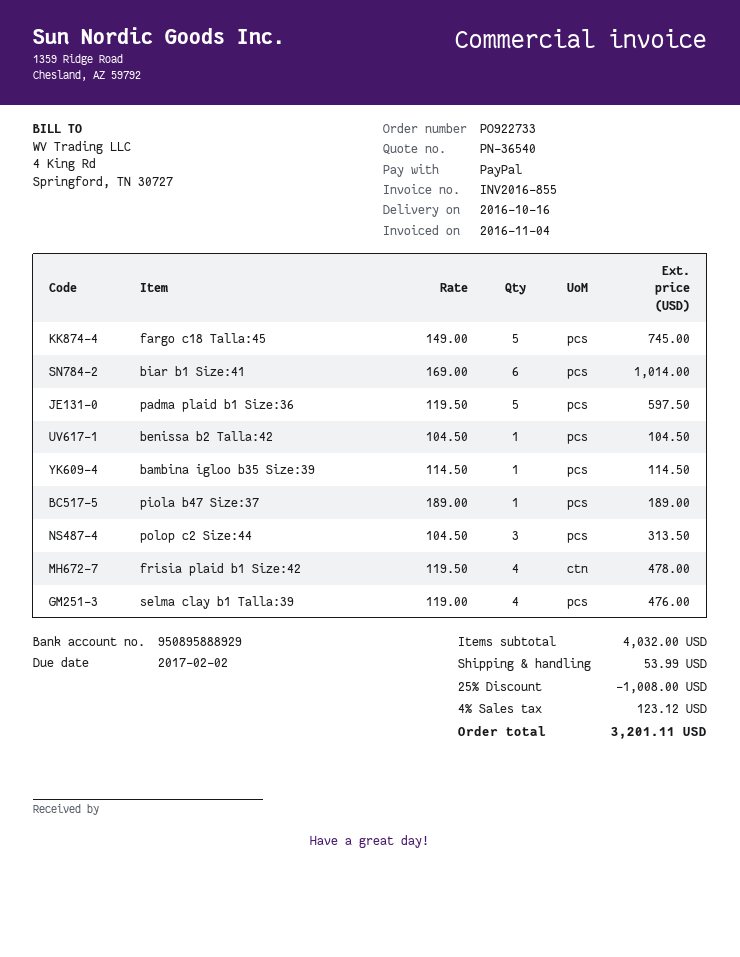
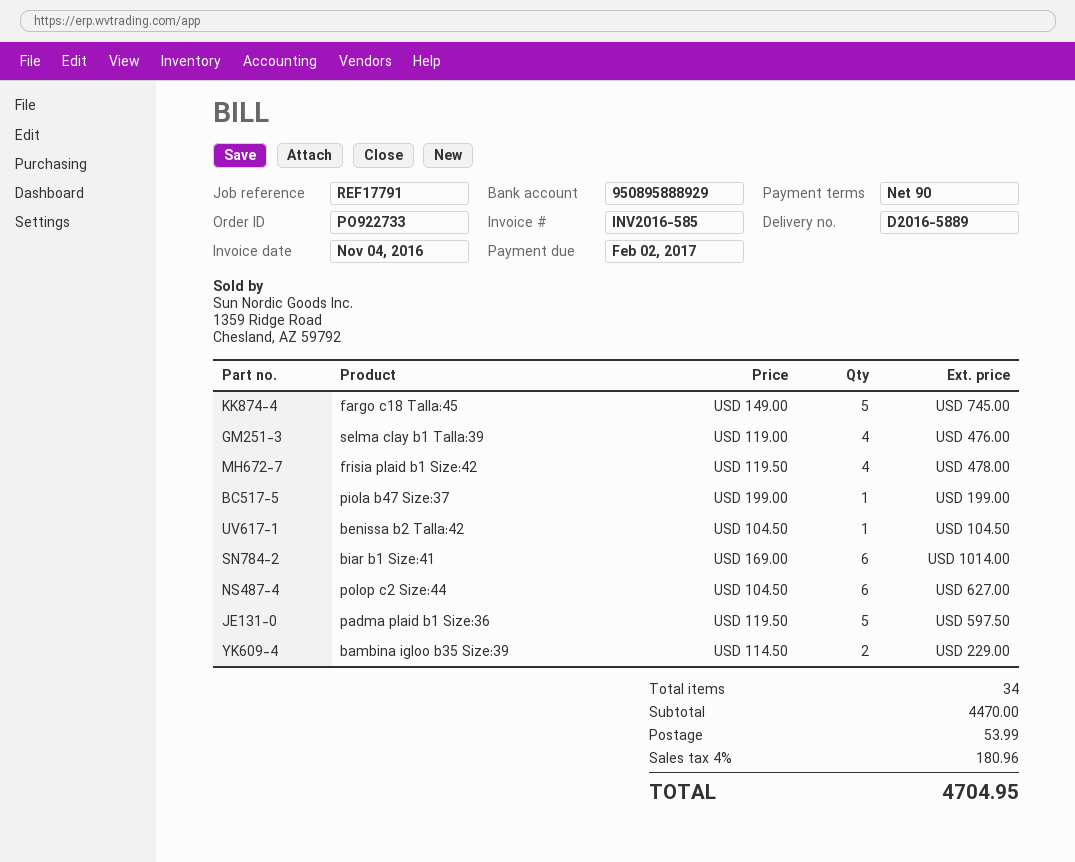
invoice number: INV2016-855 -> INV2016-585
bambina igloo b35 Size:39: 1 x 114.50 = 114.50 -> 2 x 114.50 = 229.00
piola b47 Size:37: 1 x 189.00 = 189.00 -> 1 x 199.00 = 199.00
polop c2 Size:44: 3 x 104.50 = 313.50 -> 6 x 104.50 = 627.00
subtotal: 4032.00 -> 4470.00
discount: 25% = 1008.00 -> none
tax: 4% = 123.12 -> 4% = 180.96
total: 3201.11 -> 4704.95

